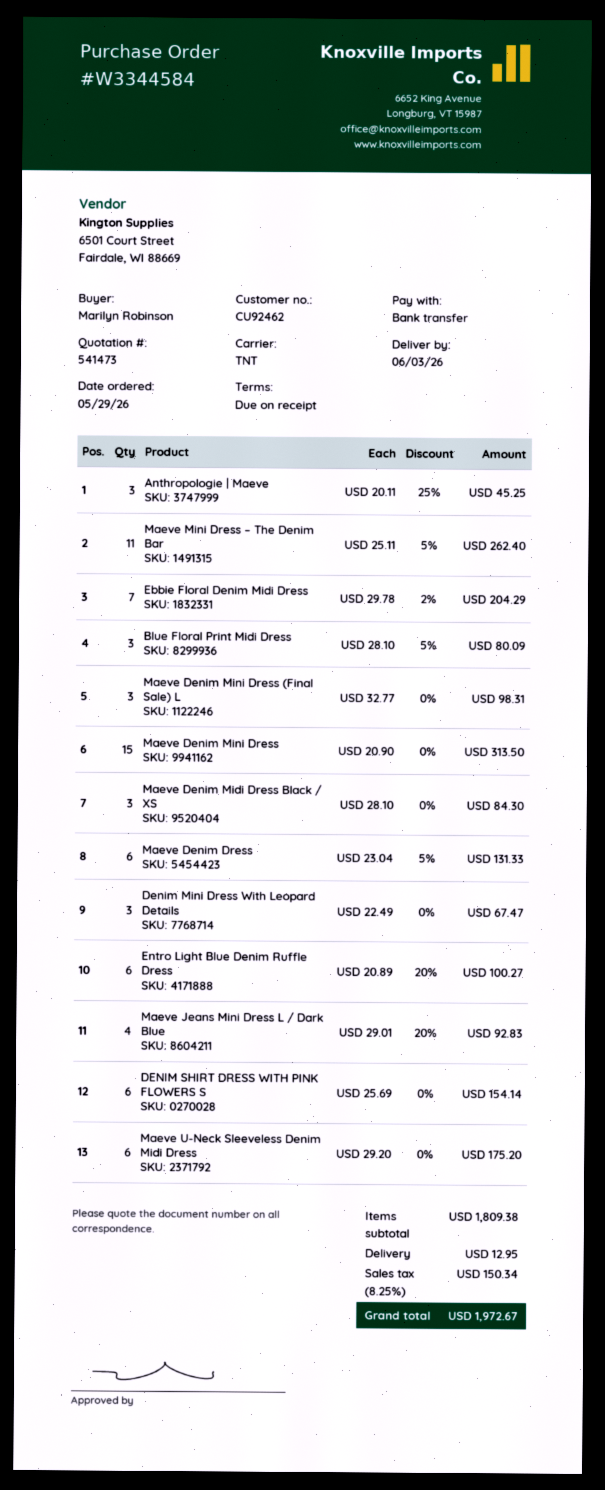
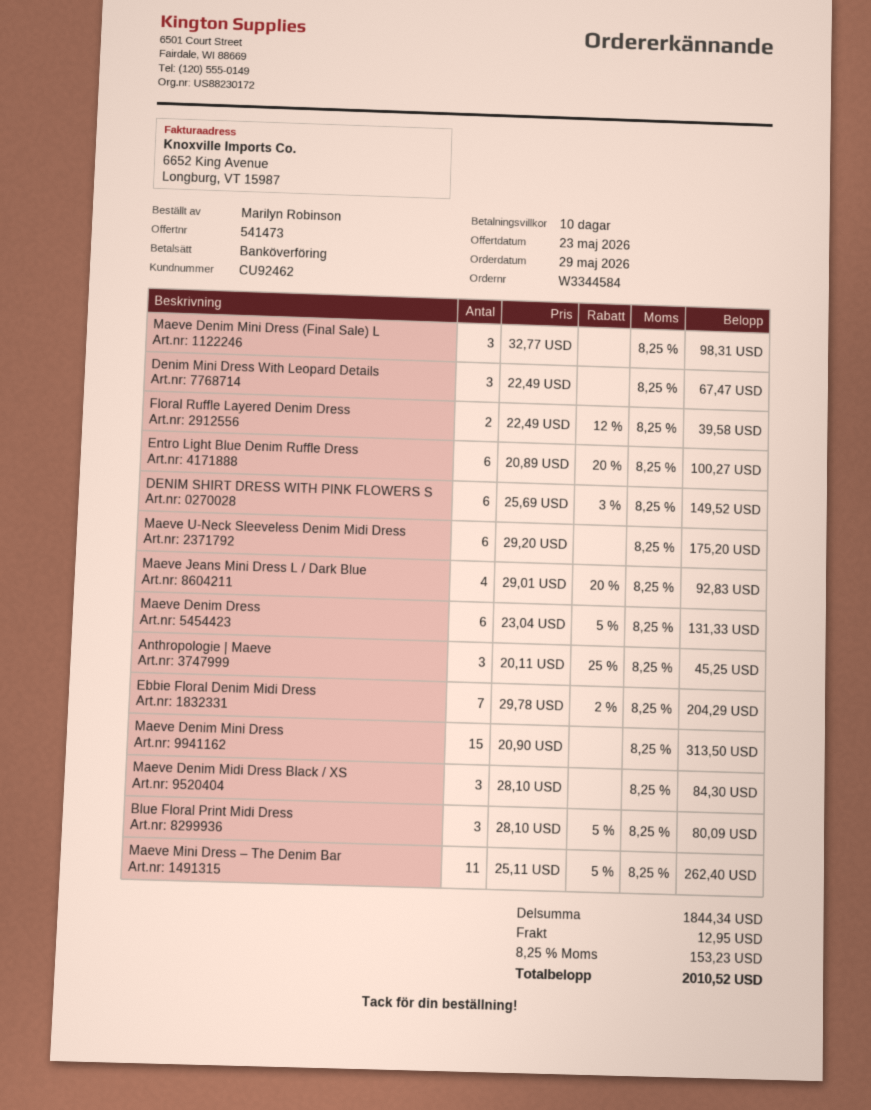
payment terms: on receipt -> 10 days
DENIM SHIRT DRESS WITH PINK FLOWERS S: 6 x 25.69 = 154.14 -> 6 x 25.69 - 3% = 149.52
Floral Ruffle Layered Denim Dress: none -> 2 x 22.49 - 12% = 39.58
subtotal: 1809.38 -> 1844.34
tax: 8.25% = 150.34 -> 8.25% = 153.23
total: 1972.67 -> 2010.52

